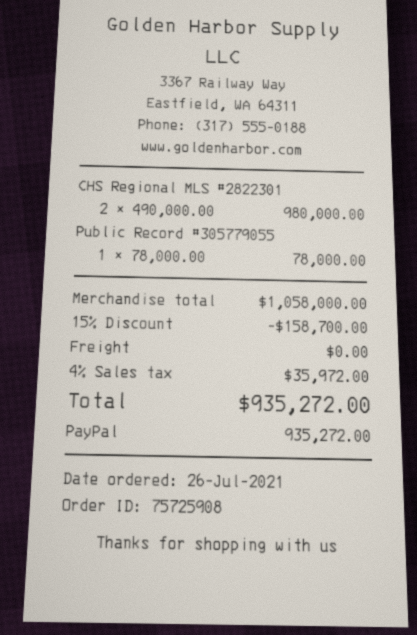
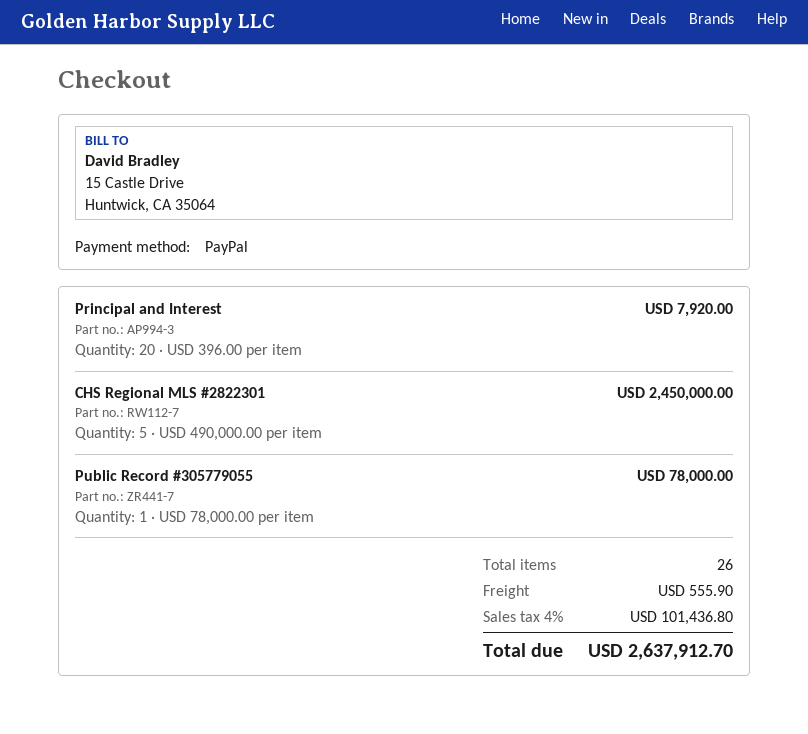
CHS Regional MLS #2822301: 2 x 490000.00 = 980000.00 -> 5 x 490000.00 = 2450000.00
Principal and Interest: none -> 20 x 396.00 = 7920.00
discount: 15% = 158700.00 -> none
shipping: 0.00 -> 555.90
tax: 4% = 35972.00 -> 4% = 101436.80
total: 935272.00 -> 2637912.70

